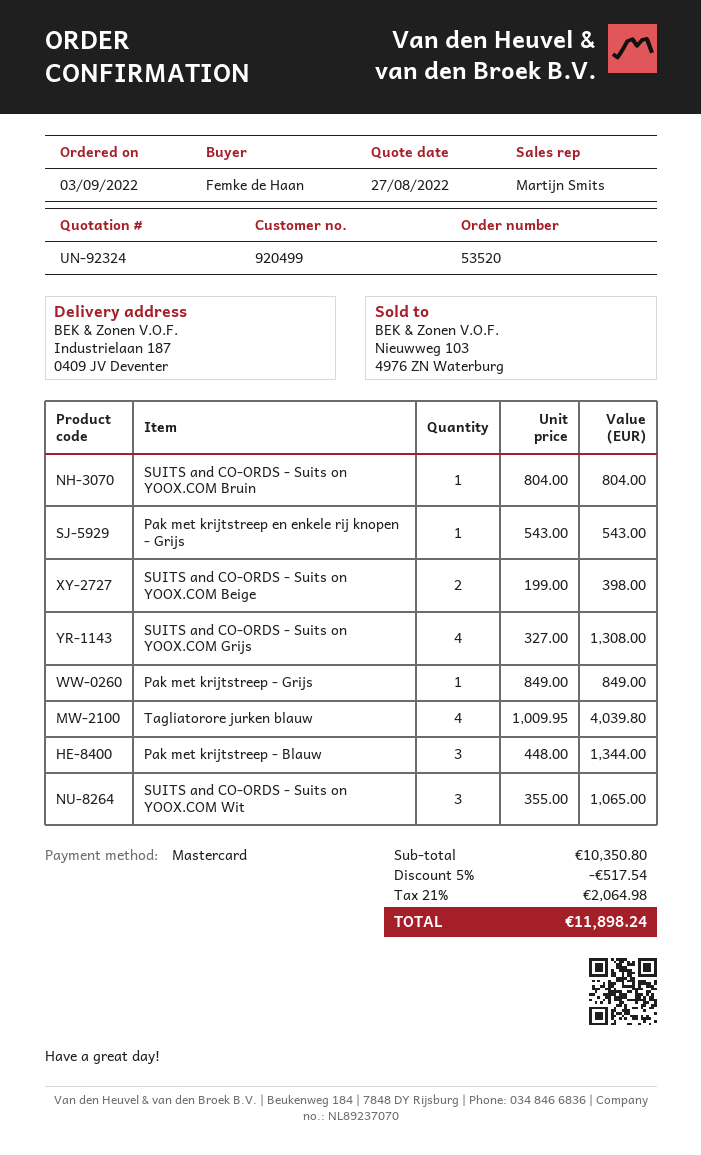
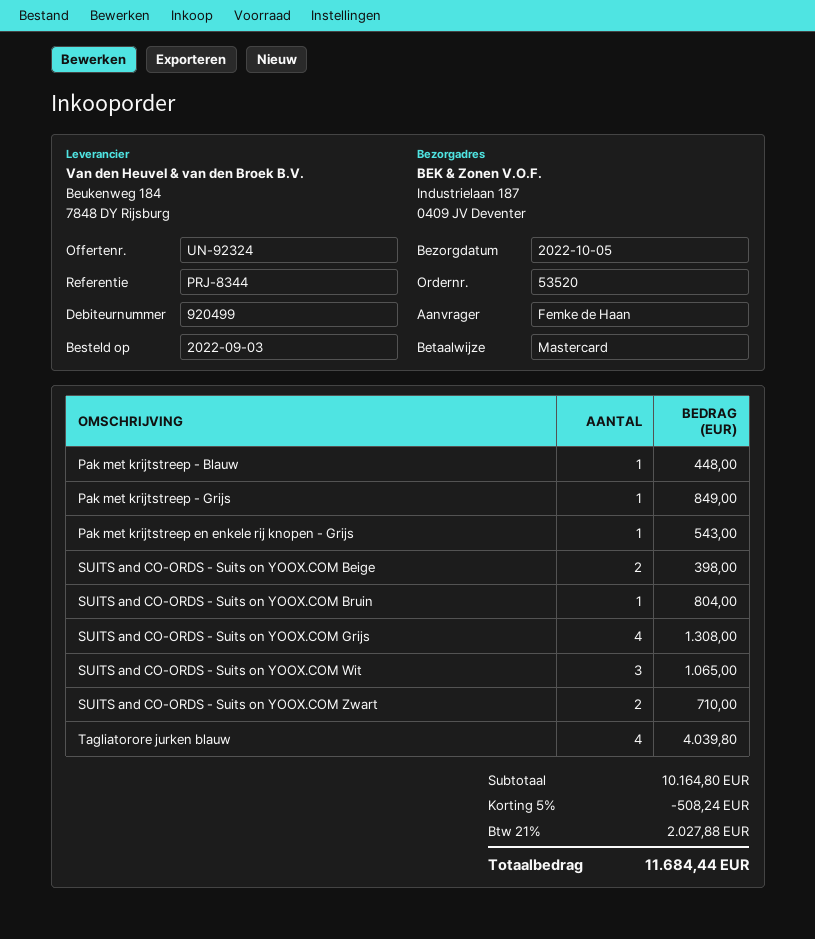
Pak met krijtstreep - Blauw: 3 for 1344.00 -> 1 for 448.00
SUITS and CO-ORDS - Suits on YOOX.COM Zwart: none -> 2 for 710.00
subtotal: 10350.80 -> 10164.80
discount: 5% = 517.54 -> 5% = 508.24
tax: 21% = 2064.98 -> 21% = 2027.88
total: 11898.24 -> 11684.44

